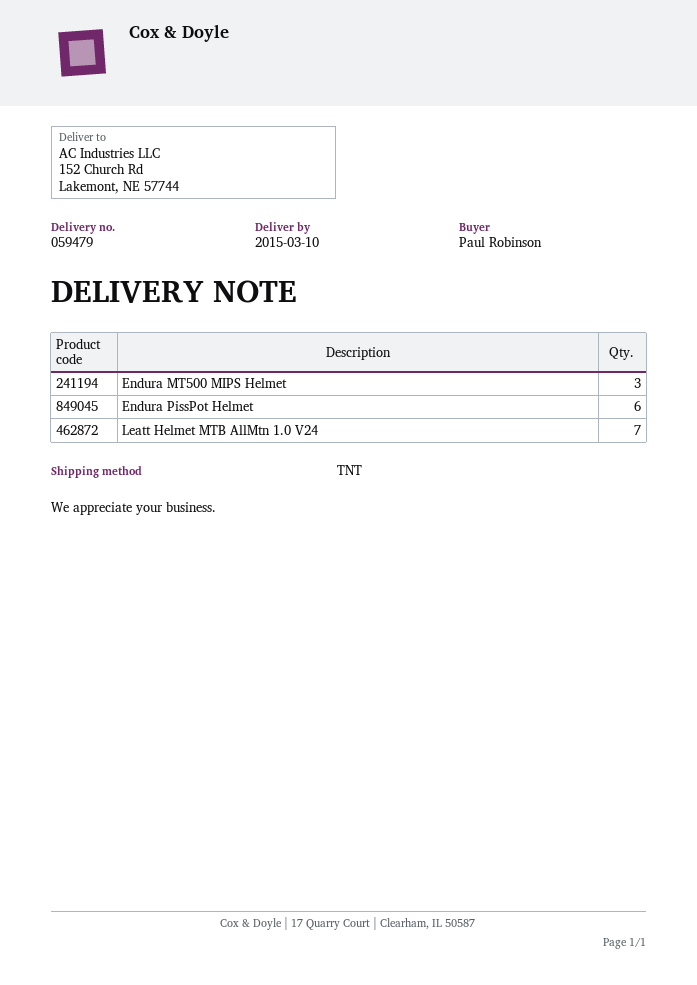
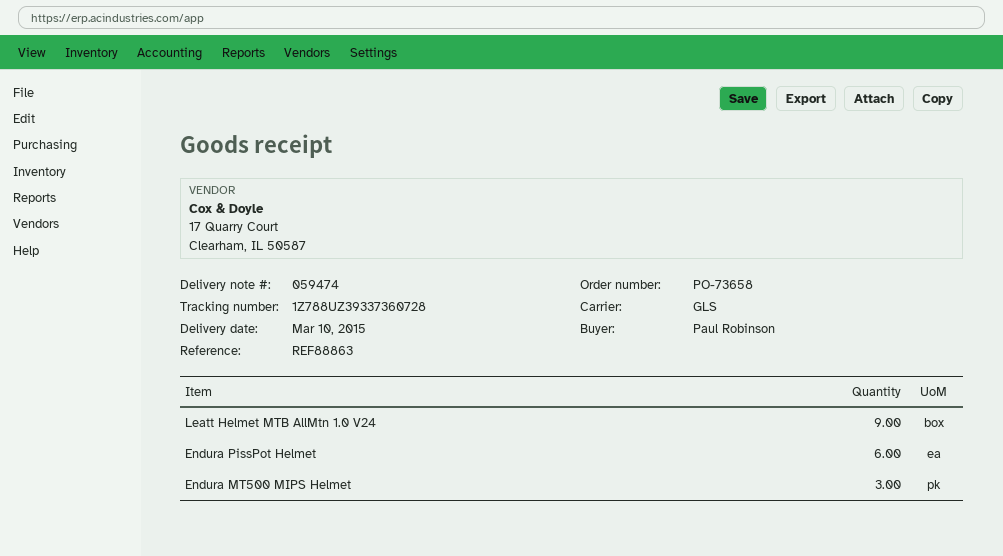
delivery note number: 059479 -> 059474
shipping method: TNT -> GLS
Leatt Helmet MTB AllMtn 1.0 V24: 7 -> 9

